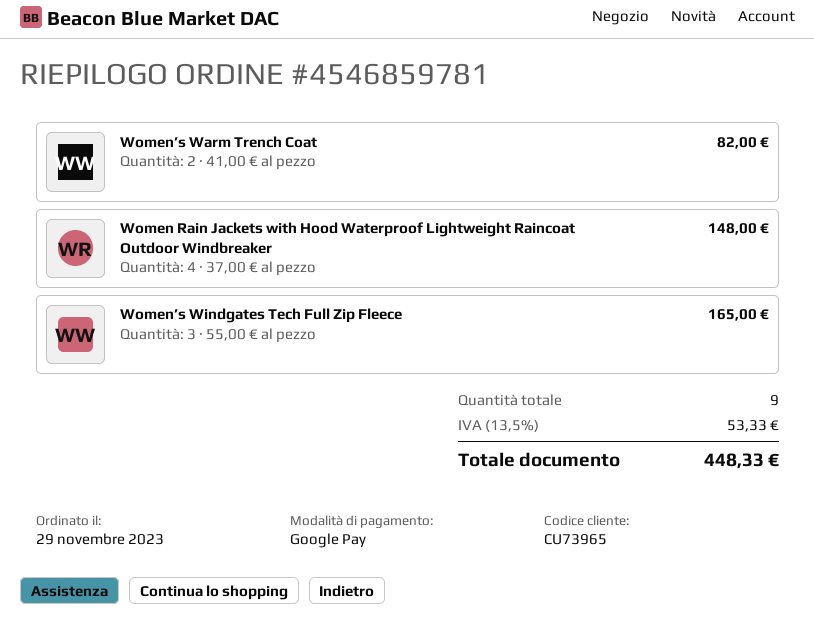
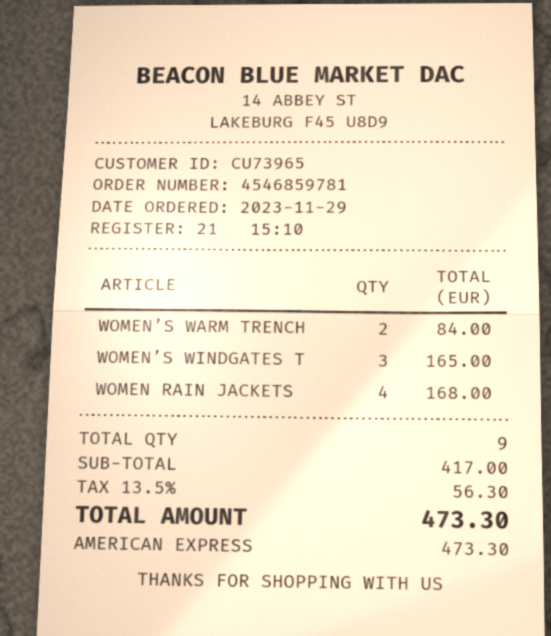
payment method: Google Pay -> American Express
Women’s Warm Trench Coat: 2 for 82.00 -> 2 for 84.00
Women Rain Jackets with Hood Waterproof Lightweight Raincoat Outdoor Windbreaker: 4 for 148.00 -> 4 for 168.00
tax: 13.5% = 53.33 -> 13.5% = 56.30
total: 448.33 -> 473.30

